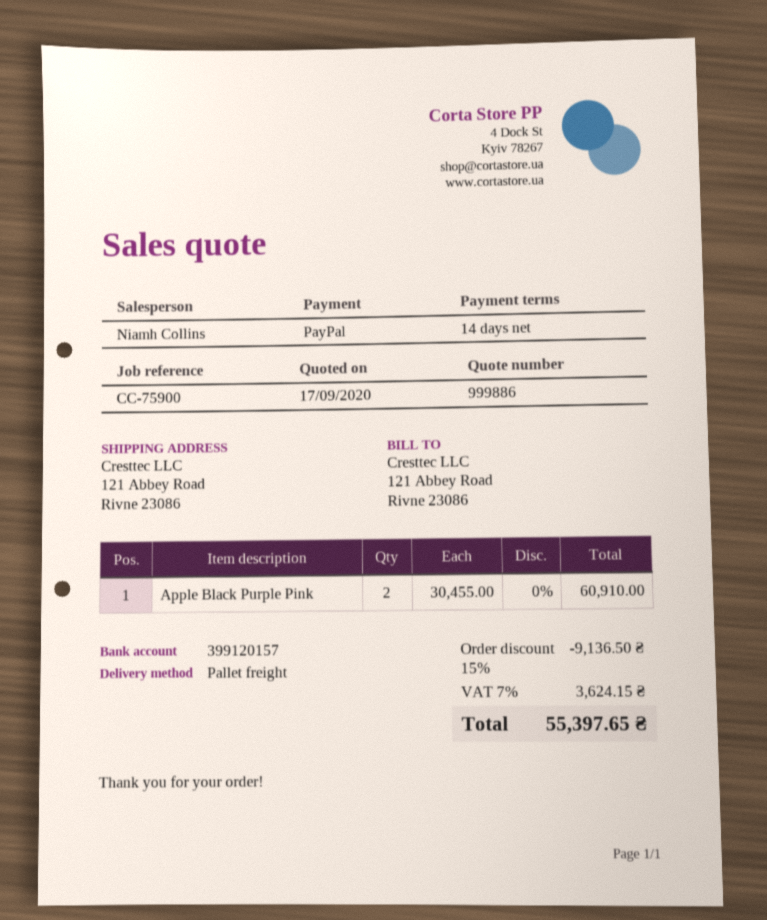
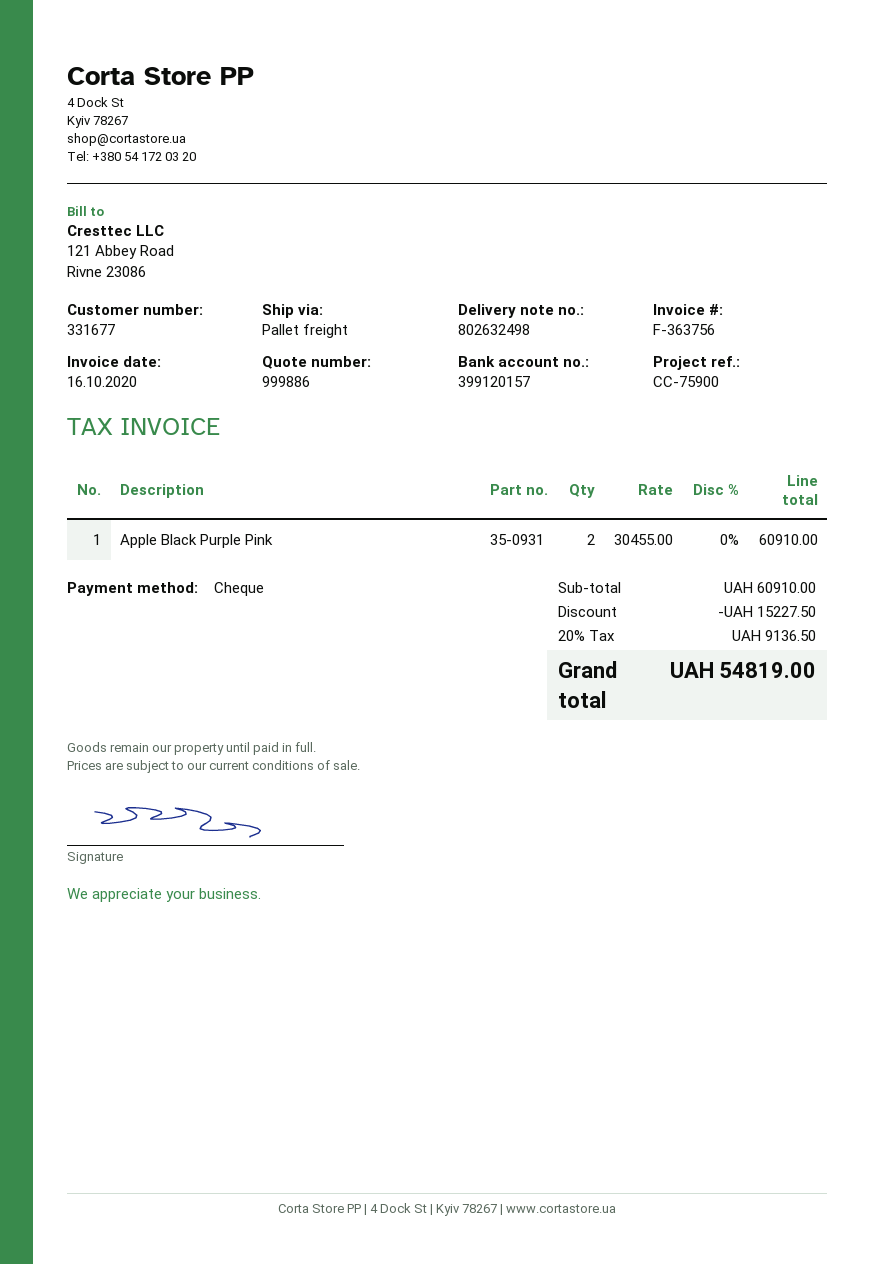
payment method: PayPal -> cheque
discount: 9136.50 -> 15227.50
tax: 7% = 3624.15 -> 20% = 9136.50
total: 55397.65 -> 54819.00

